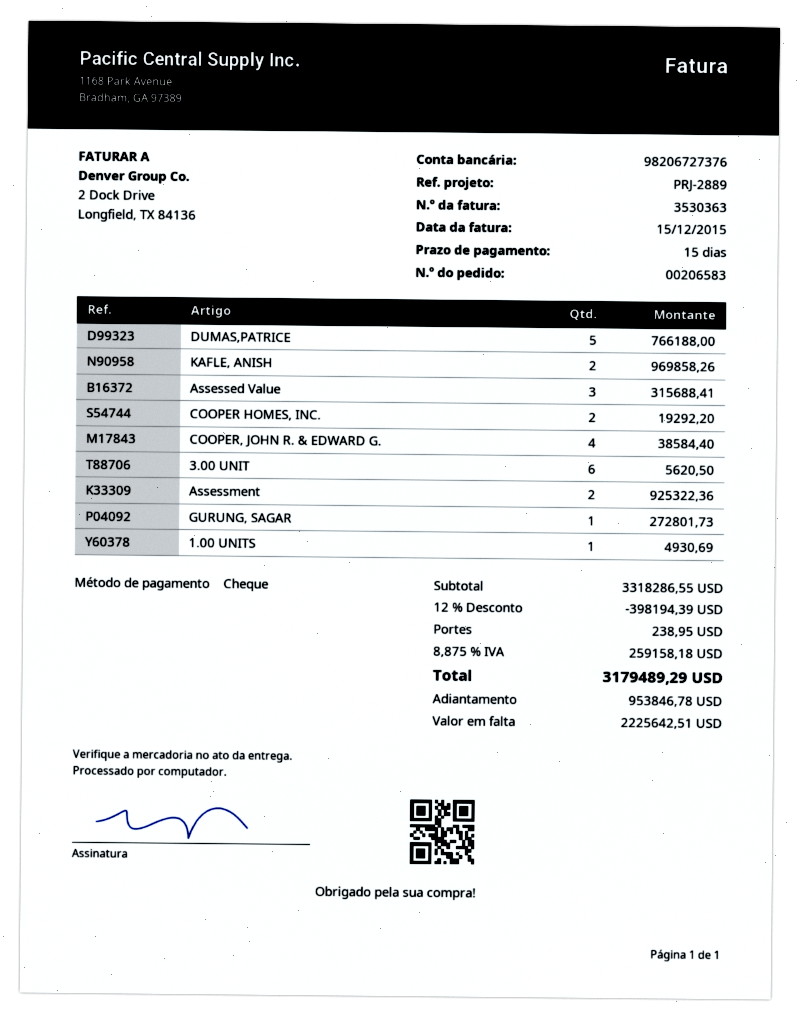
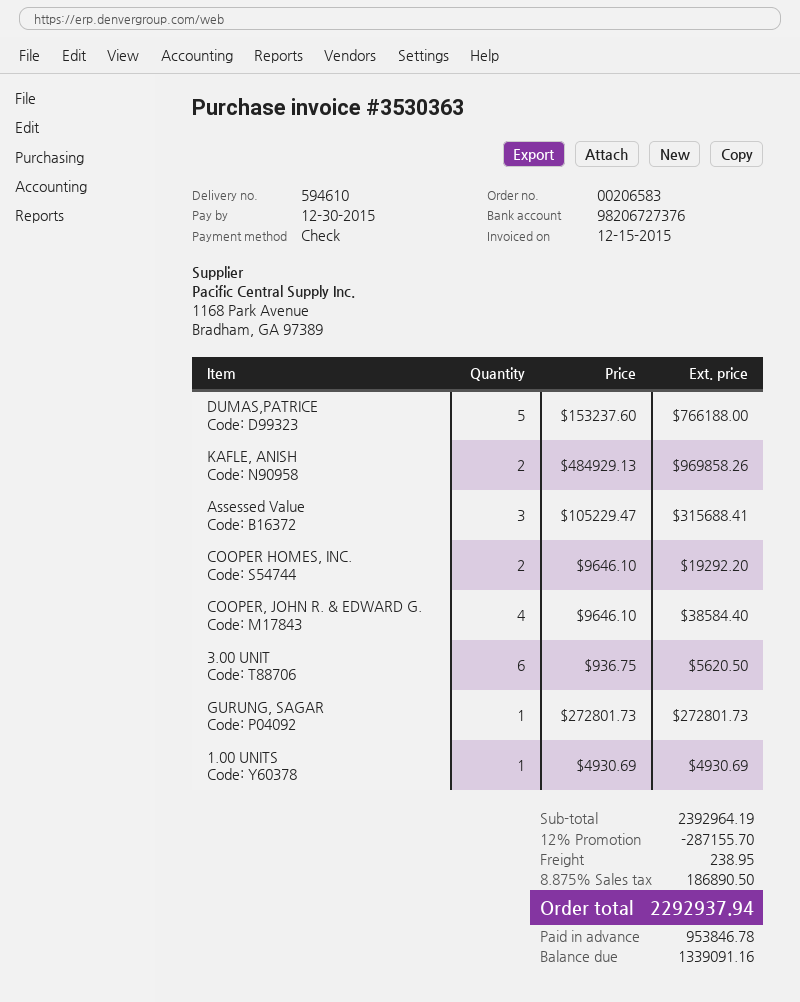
Assessment: 2 for 925322.36 -> none
subtotal: 3318286.55 -> 2392964.19
discount: 12% = 398194.39 -> 12% = 287155.70
tax: 8.875% = 259158.18 -> 8.875% = 186890.50
total: 3179489.29 -> 2292937.94
balance: 2225642.51 -> 1339091.16

